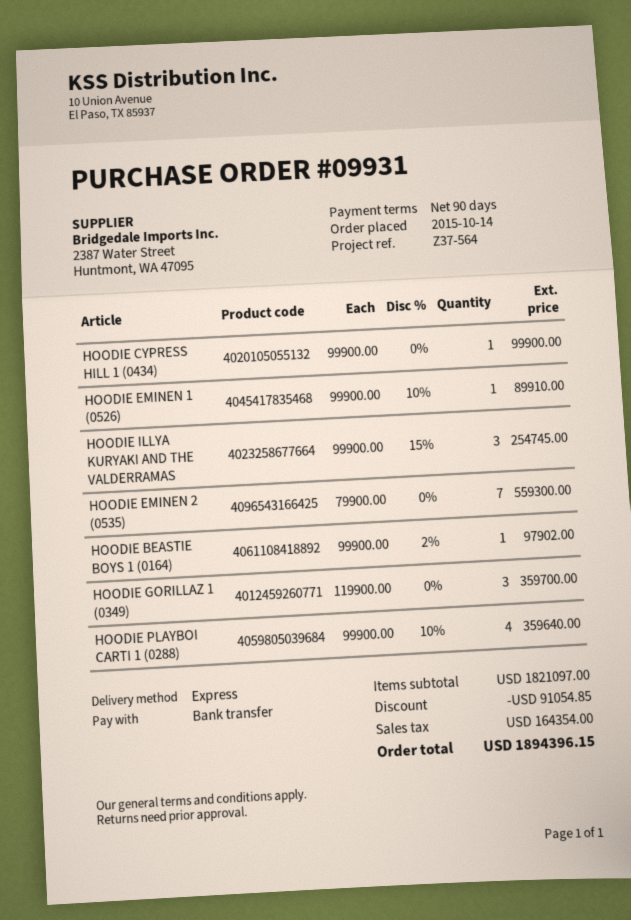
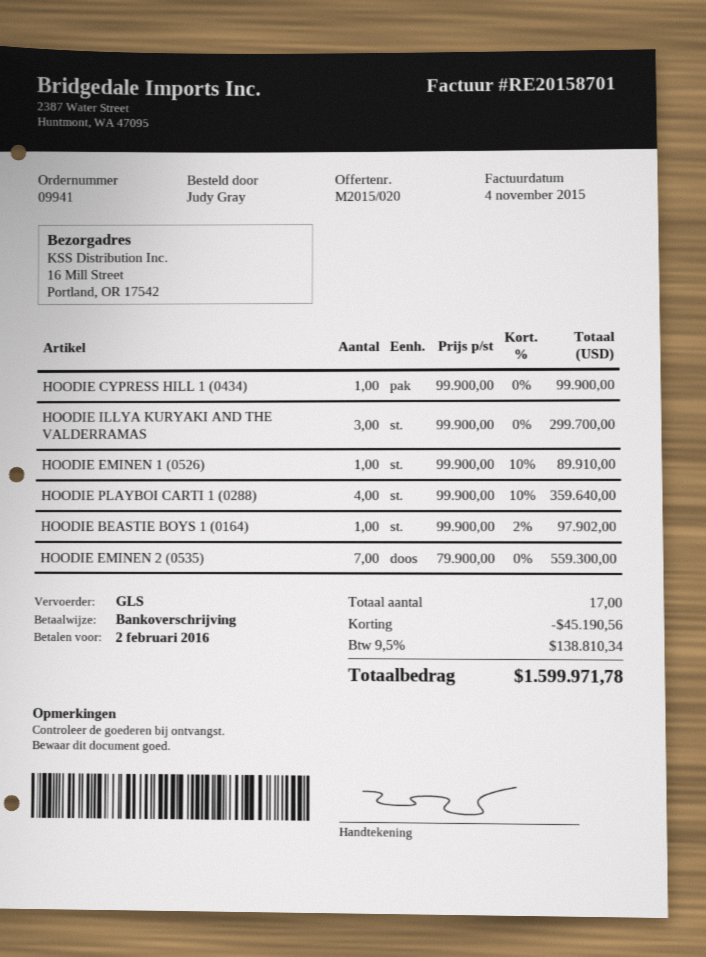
order number: 09931 -> 09941
shipping method: express -> GLS
HOODIE ILLYA KURYAKI AND THE VALDERRAMAS: 3 x 99900.00 - 15% = 254745.00 -> 3 x 99900.00 = 299700.00
HOODIE GORILLAZ 1 (0349): 3 x 119900.00 = 359700.00 -> none
discount: 91054.85 -> 45190.56
tax: 164354.00 -> 138810.34
total: 1894396.15 -> 1599971.78

